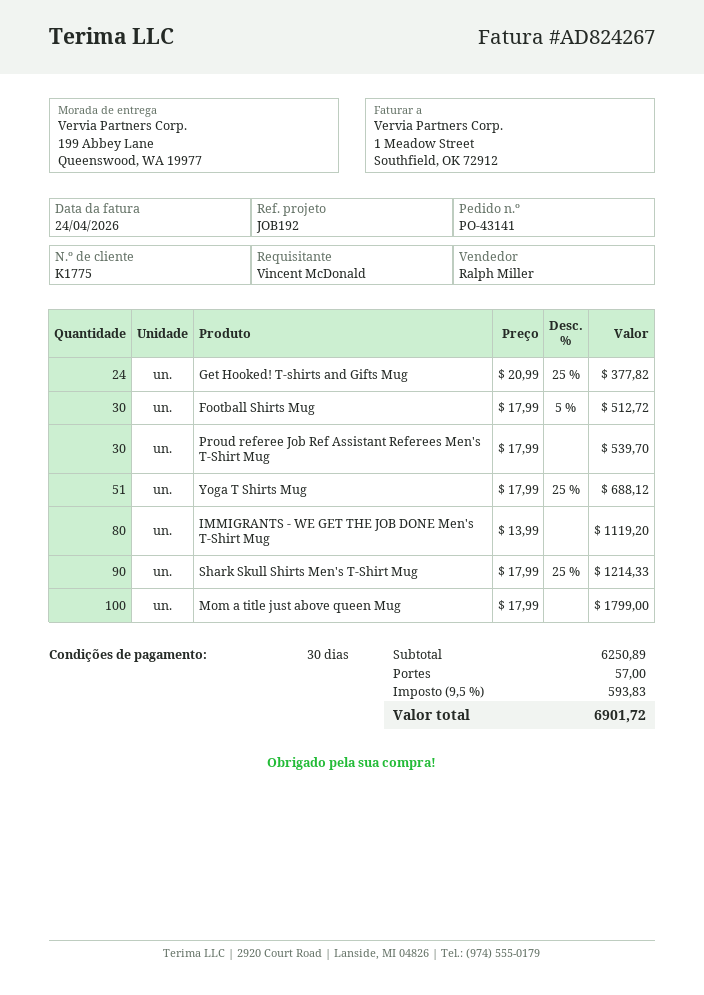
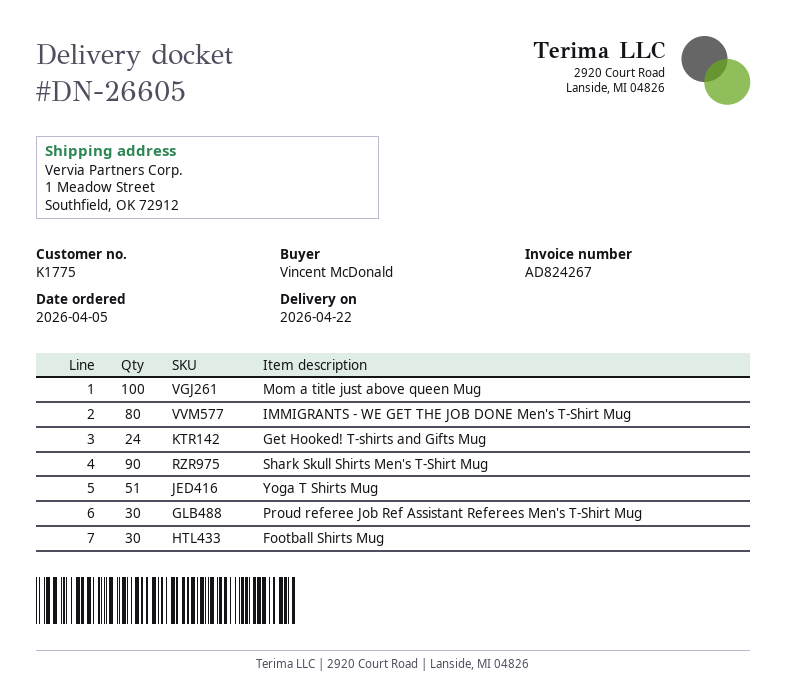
ship to: 199 Abbey Lane, Queenswood, WA 19977 -> 1 Meadow Street, Southfield, OK 72912

